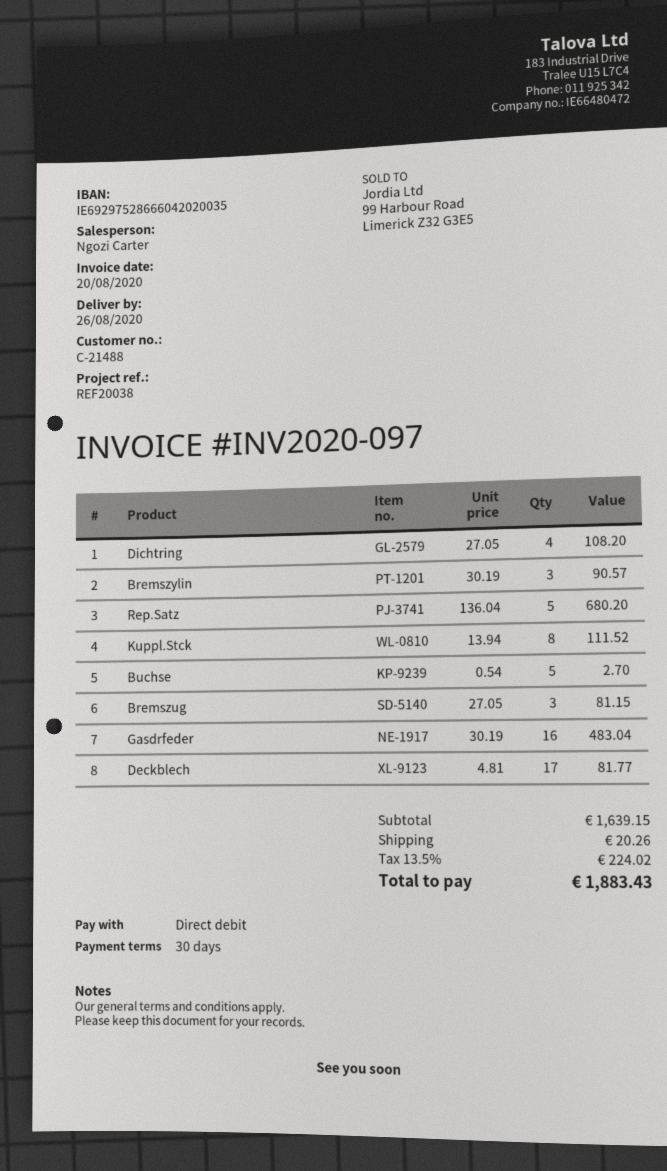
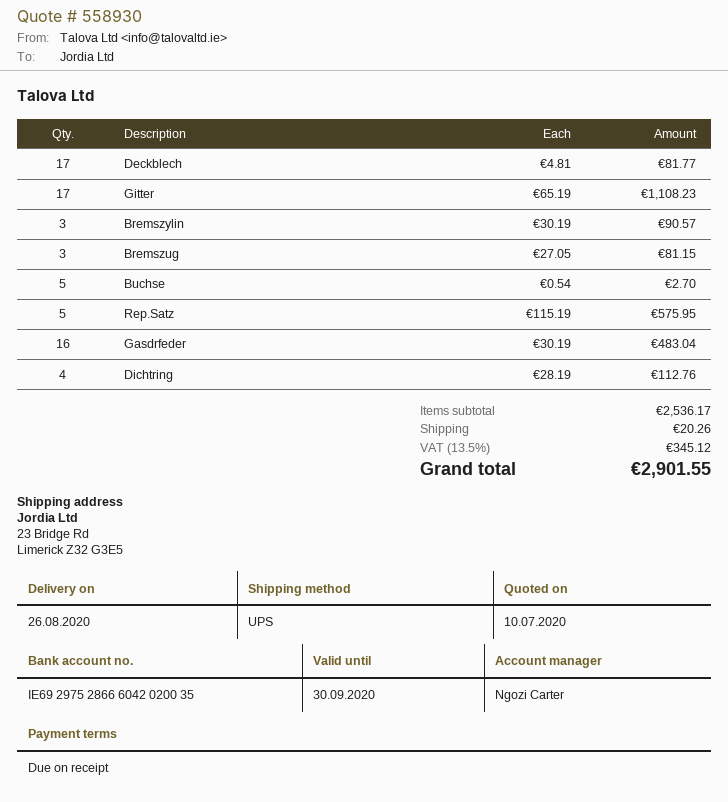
payment terms: 30 days -> on receipt
Dichtring: 4 x 27.05 = 108.20 -> 4 x 28.19 = 112.76
Rep.Satz: 5 x 136.04 = 680.20 -> 5 x 115.19 = 575.95
Kuppl.Stck: 8 x 13.94 = 111.52 -> none
Gitter: none -> 17 x 65.19 = 1108.23
subtotal: 1639.15 -> 2536.17
tax: 13.5% = 224.02 -> 13.5% = 345.12
total: 1883.43 -> 2901.55

